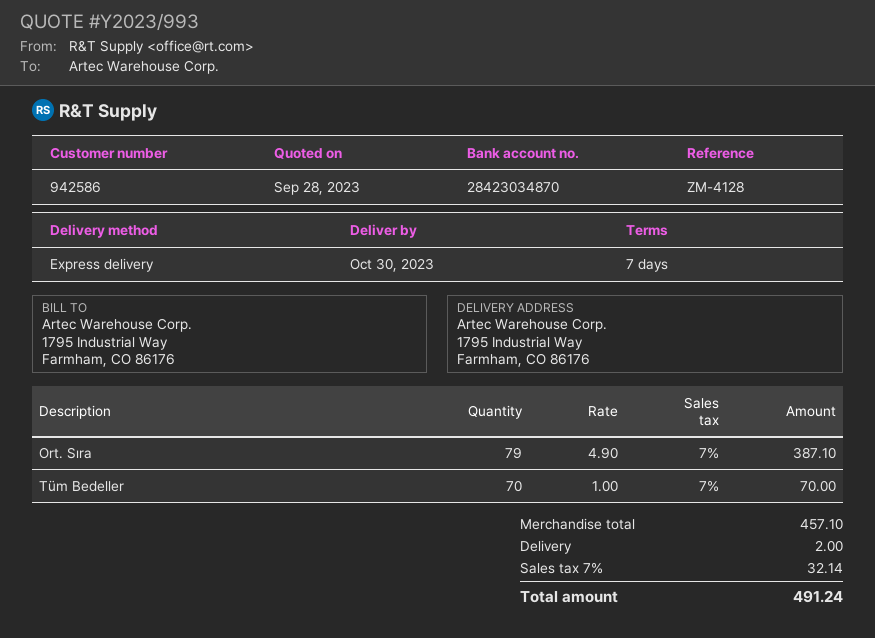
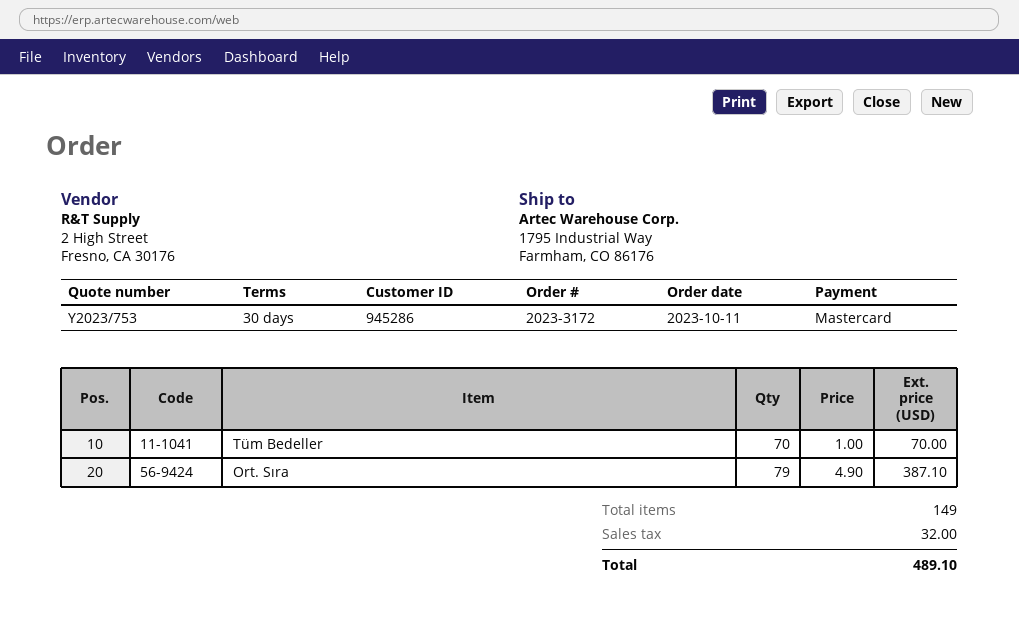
quote number: Y2023/993 -> Y2023/753
payment terms: 7 days -> 30 days
customer number: 942586 -> 945286
shipping: 2.00 -> none
tax: 32.14 -> 32.00
total: 491.24 -> 489.10

